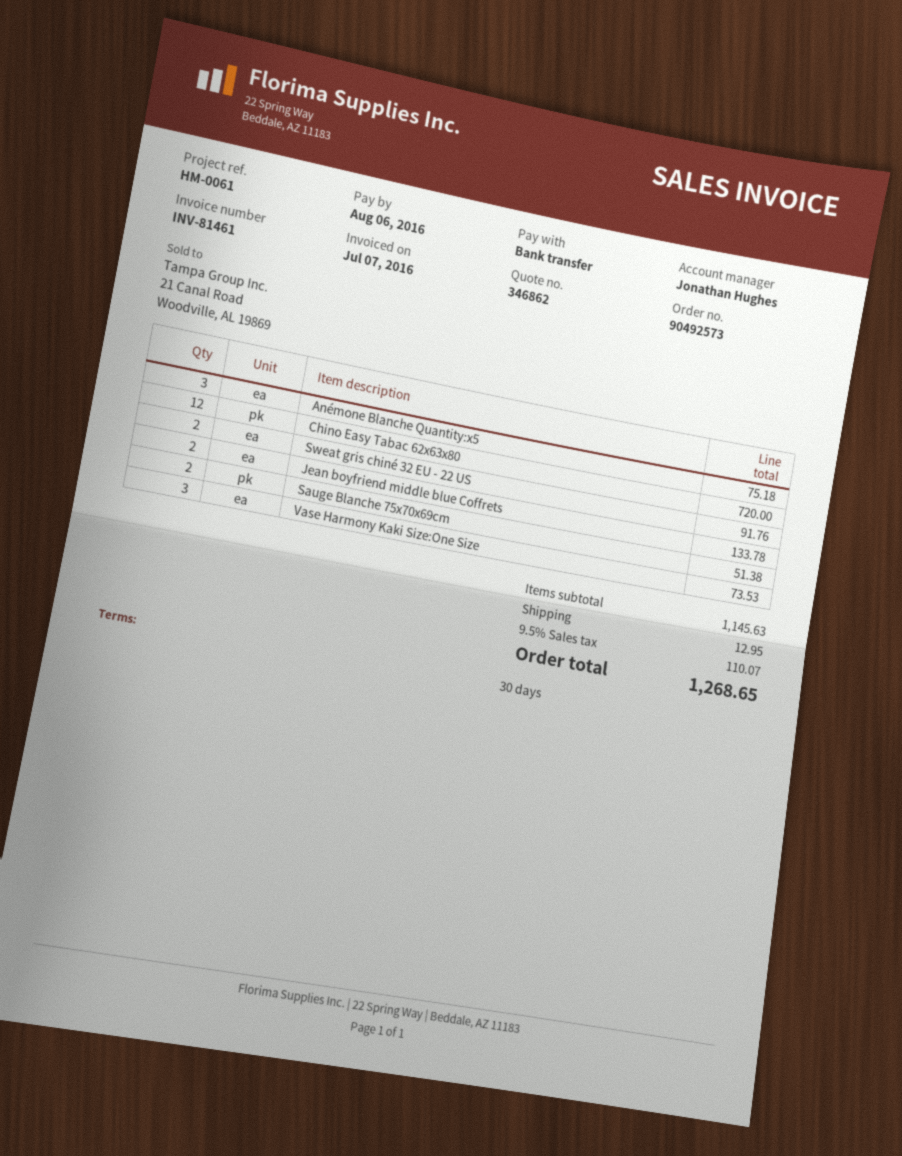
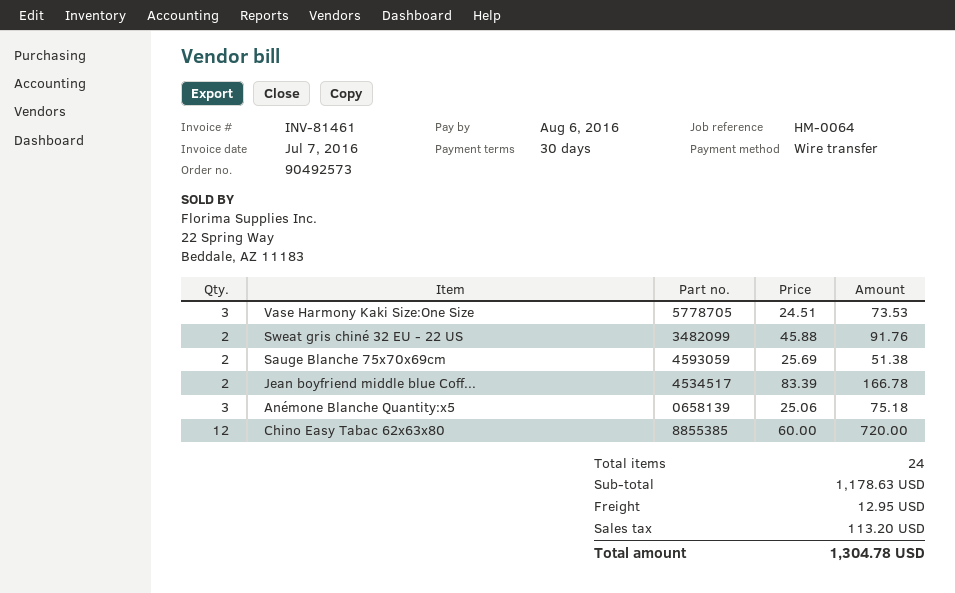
reference: HM-0061 -> HM-0064
Jean boyfriend middle blue Coffrets: 2 for 133.78 -> 2 for 166.78
subtotal: 1145.63 -> 1178.63
tax: 110.07 -> 113.20
total: 1268.65 -> 1304.78

